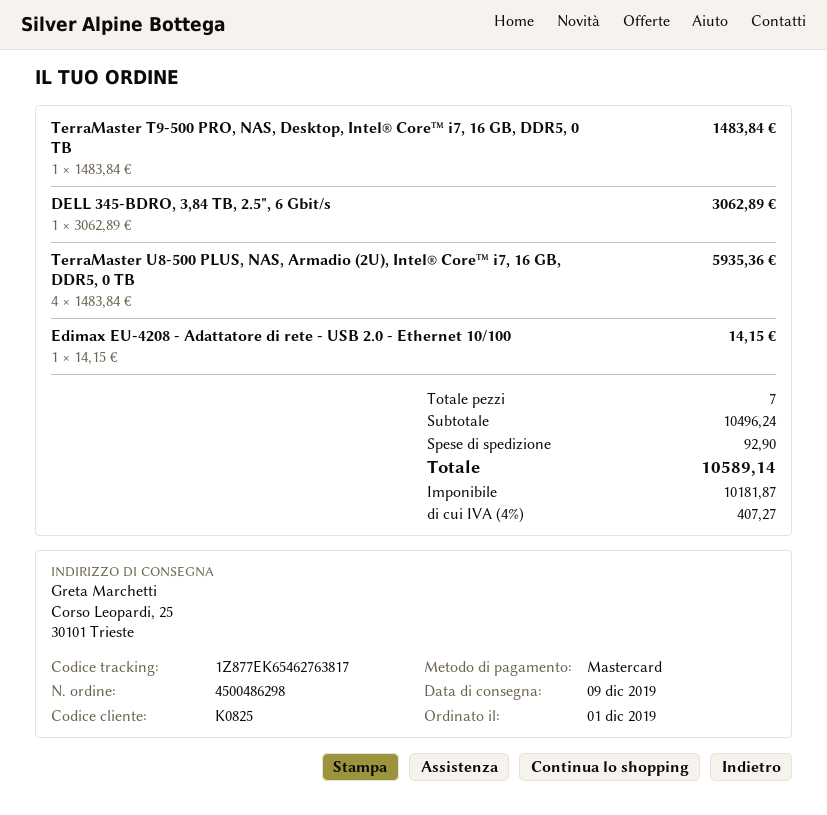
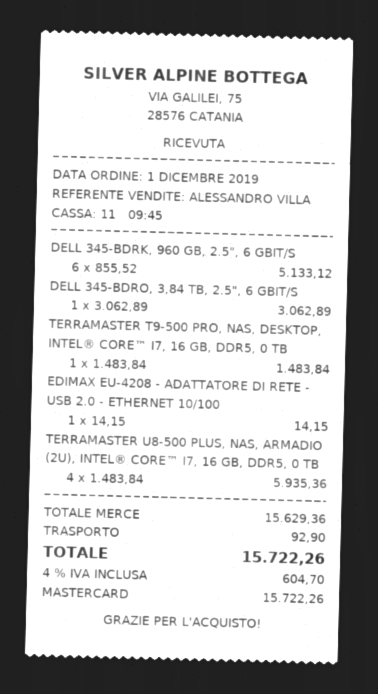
DELL 345-BDRK, 960 GB, 2.5", 6 GBIT/S: none -> 6 x 855.52 = 5133.12
subtotal: 10496.24 -> 15629.36
tax: 4% = 407.27 -> 4% = 604.70
total: 10589.14 -> 15722.26

